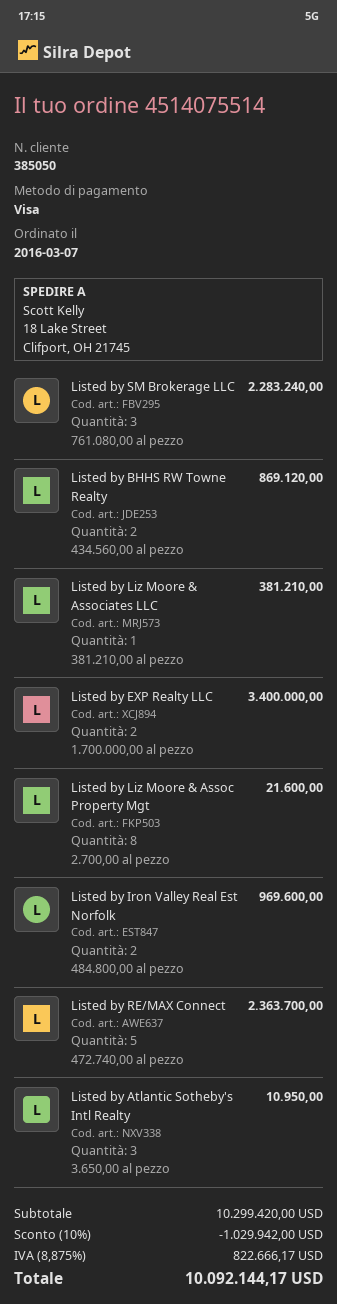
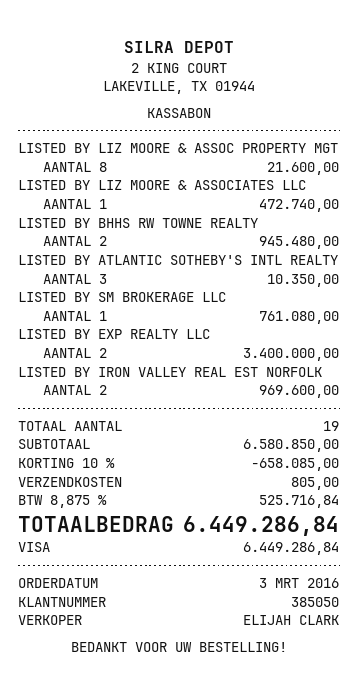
order date: 2016-03-07 -> 2016-03-03
Listed by SM Brokerage LLC: 3 for 2283240.00 -> 1 for 761080.00
Listed by BHHS RW Towne Realty: 2 for 869120.00 -> 2 for 945480.00
Listed by Liz Moore & Associates LLC: 1 for 381210.00 -> 1 for 472740.00
Listed by RE/MAX Connect: 5 for 2363700.00 -> none
Listed by Atlantic Sotheby's Intl Realty: 3 for 10950.00 -> 3 for 10350.00
subtotal: 10299420.00 -> 6580850.00
discount: 10% = 1029942.00 -> 10% = 658085.00
shipping: none -> 805.00
tax: 8.875% = 822666.17 -> 8.875% = 525716.84
total: 10092144.17 -> 6449286.84

